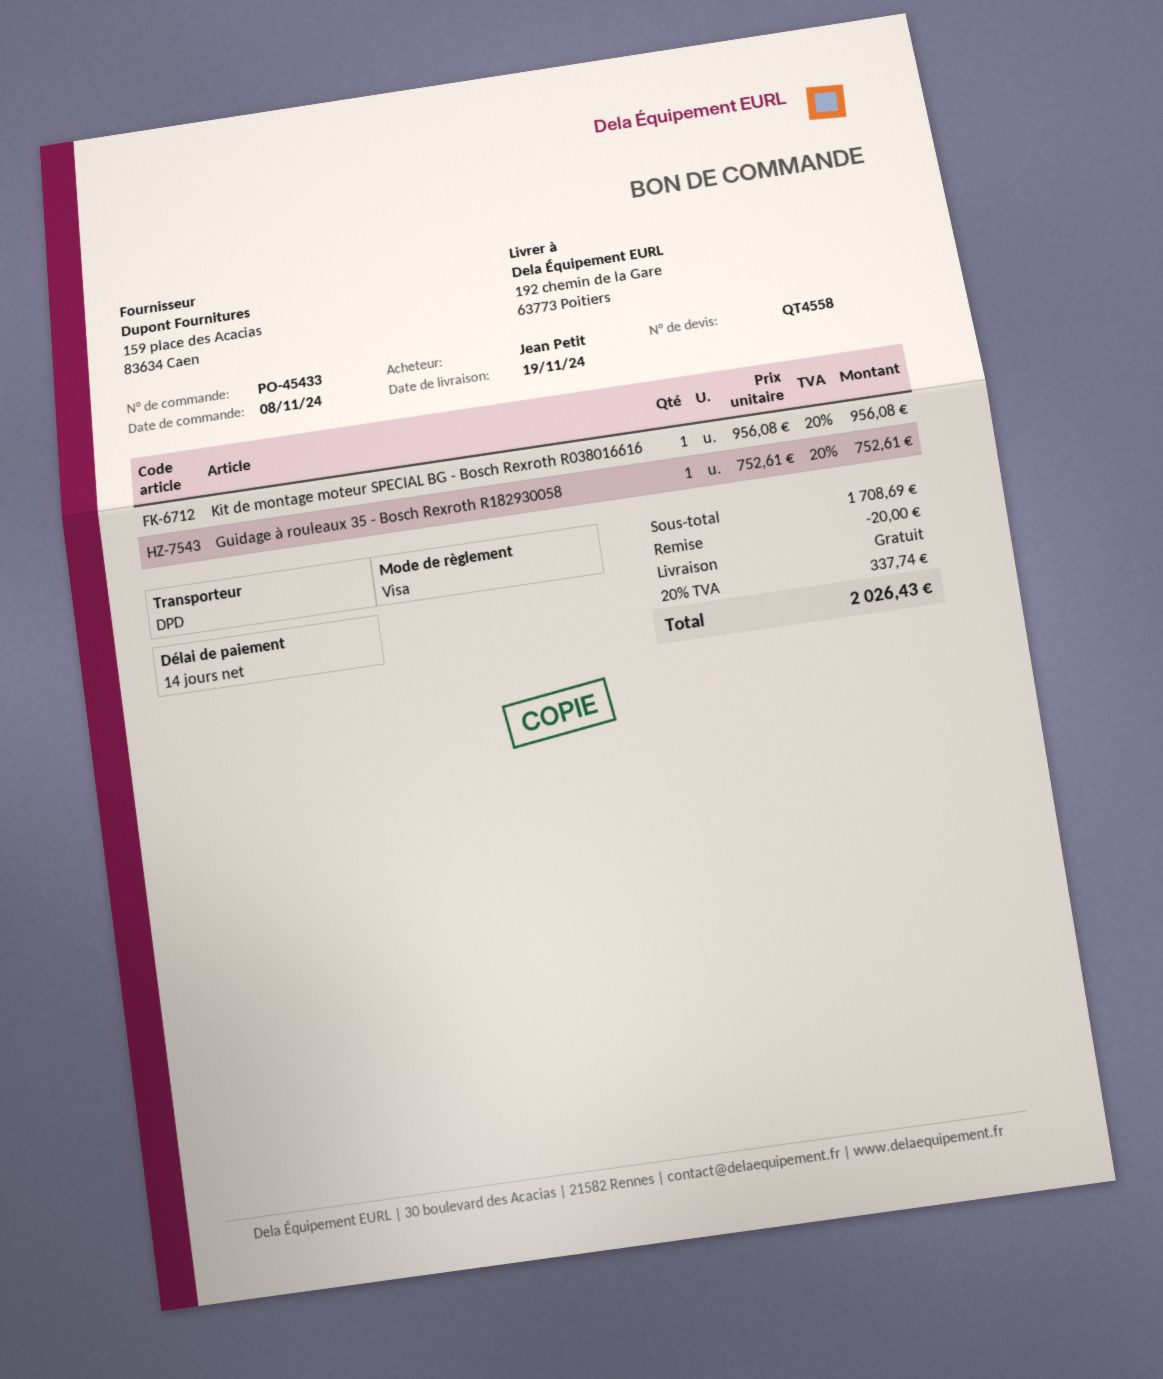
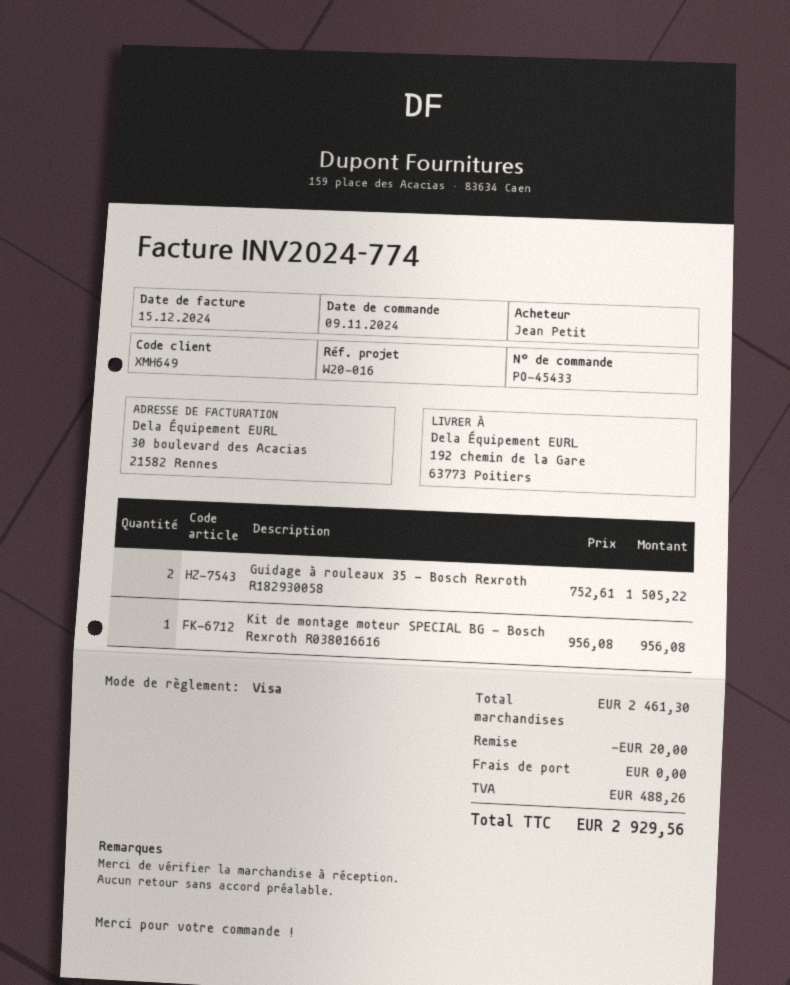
order date: 2024-11-08 -> 2024-11-09
Guidage à rouleaux 35 - Bosch Rexroth R182930058: 1 x 752.61 = 752.61 -> 2 x 752.61 = 1505.22
subtotal: 1708.69 -> 2461.30
tax: 337.74 -> 488.26
total: 2026.43 -> 2929.56

